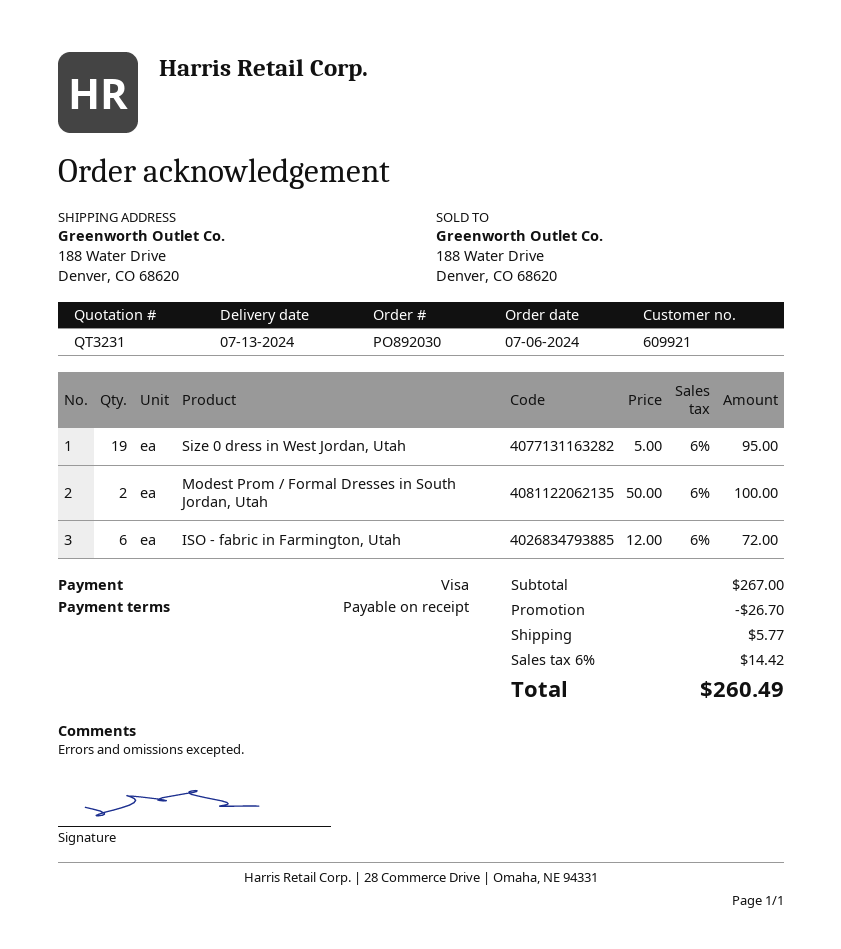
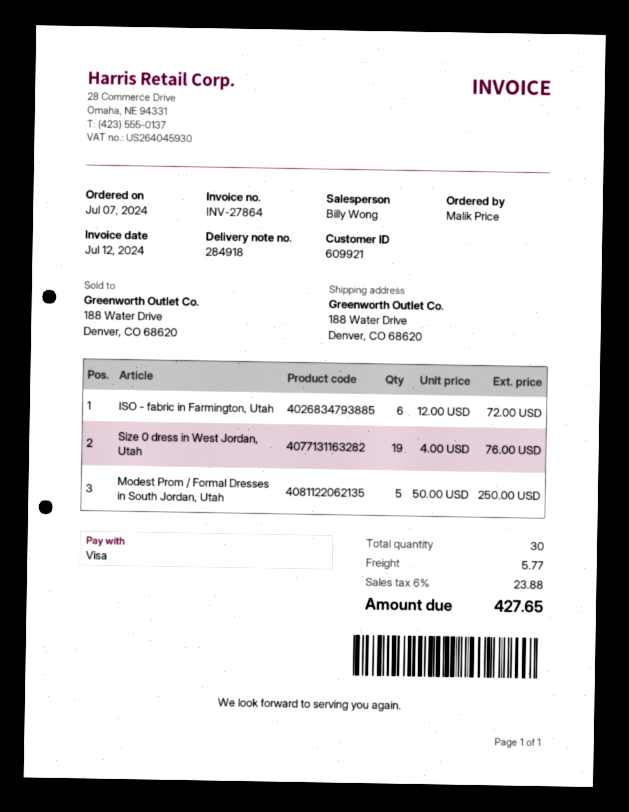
order date: 2024-07-06 -> 2024-07-07
Size 0 dress in West Jordan, Utah: 19 x 5.00 = 95.00 -> 19 x 4.00 = 76.00
Modest Prom / Formal Dresses in South Jordan, Utah: 2 x 50.00 = 100.00 -> 5 x 50.00 = 250.00
discount: 26.70 -> none
tax: 6% = 14.42 -> 6% = 23.88
total: 260.49 -> 427.65

